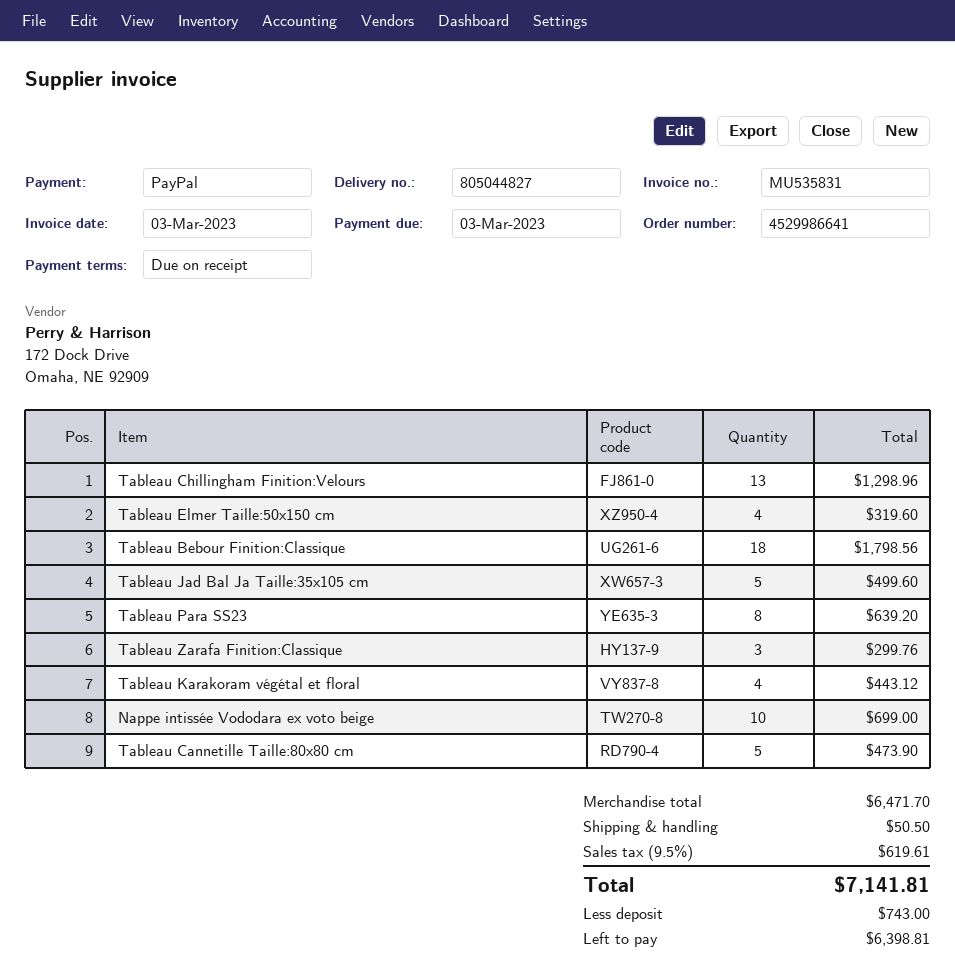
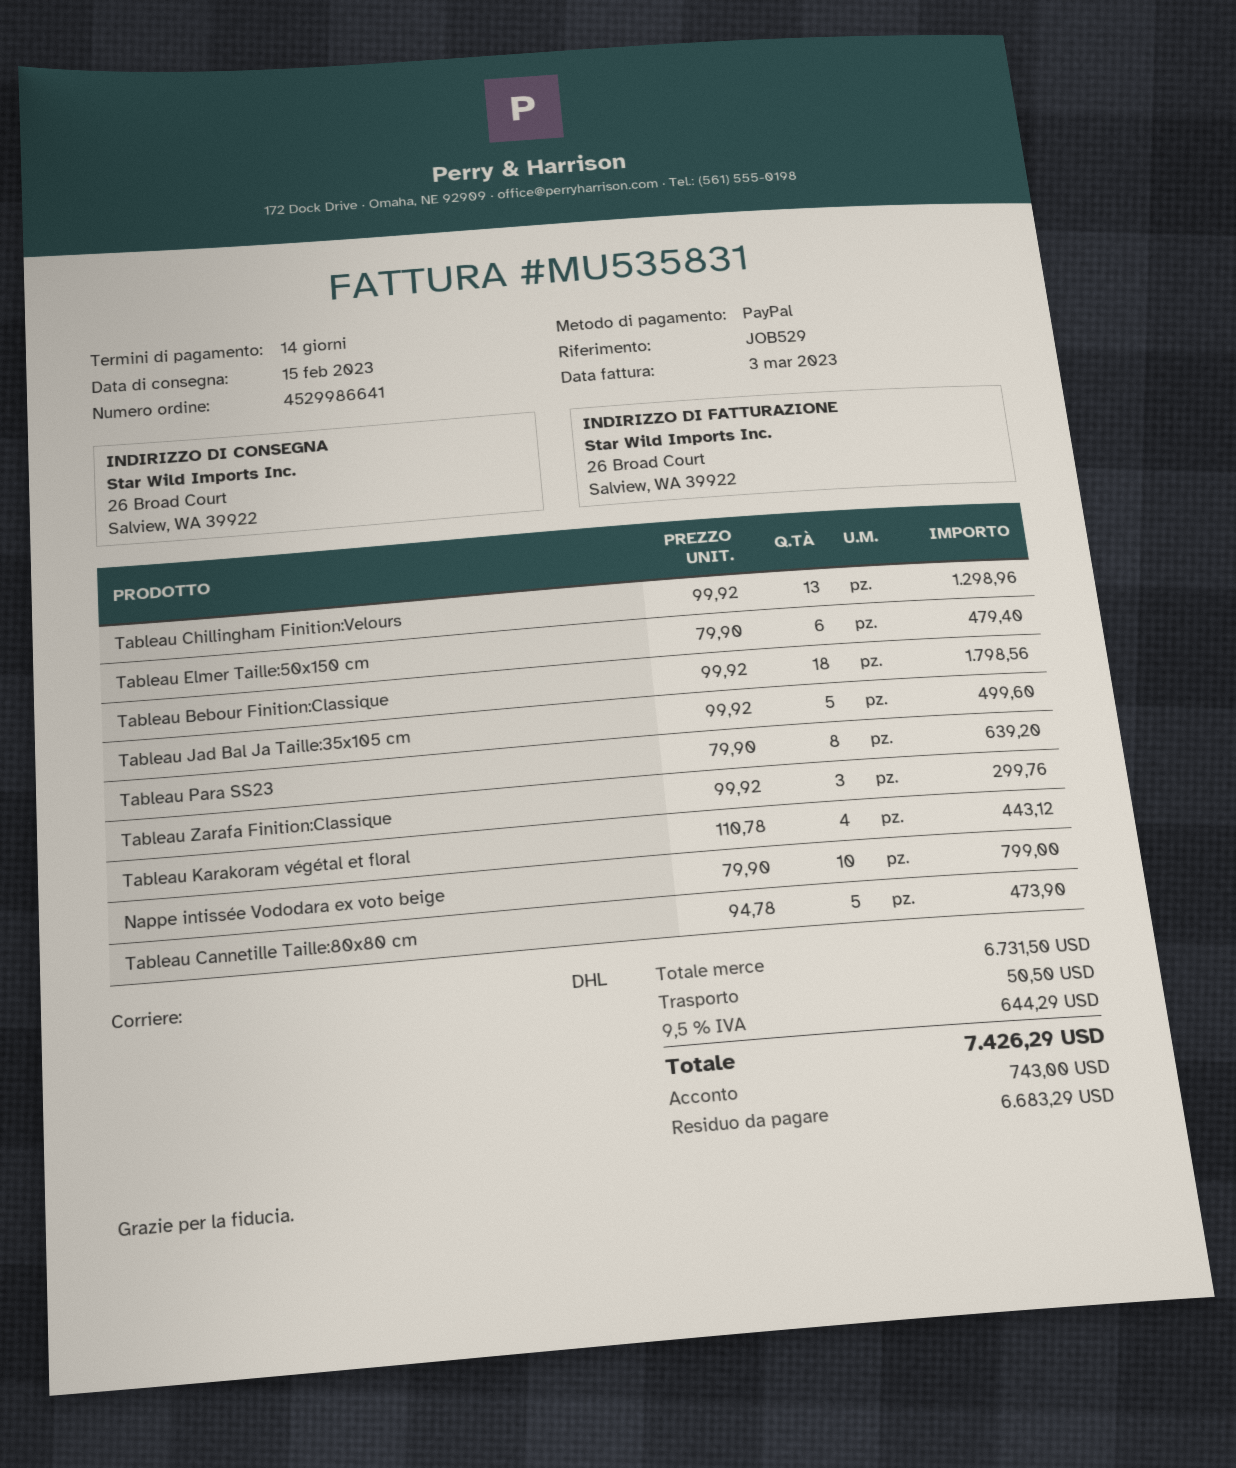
payment terms: on receipt -> 14 days
Tableau Elmer Taille:50x150 cm: 4 for 319.60 -> 6 for 479.40
Nappe intissée Vododara ex voto beige: 10 for 699.00 -> 10 for 799.00
subtotal: 6471.70 -> 6731.50
tax: 9.5% = 619.61 -> 9.5% = 644.29
total: 7141.81 -> 7426.29
balance: 6398.81 -> 6683.29

